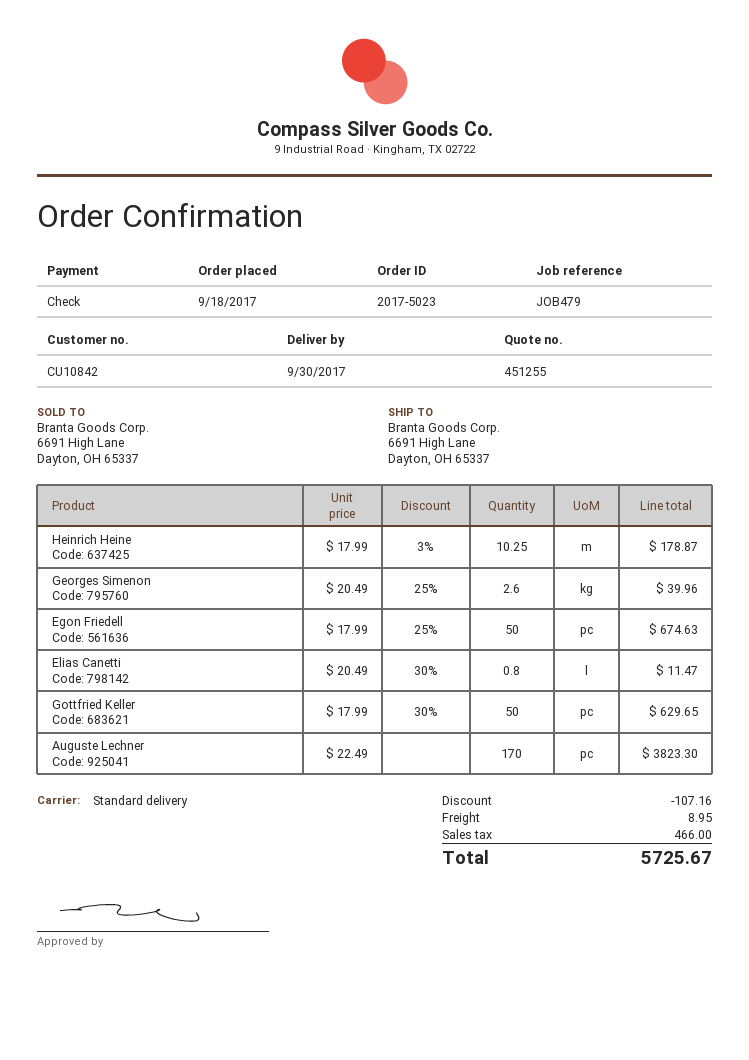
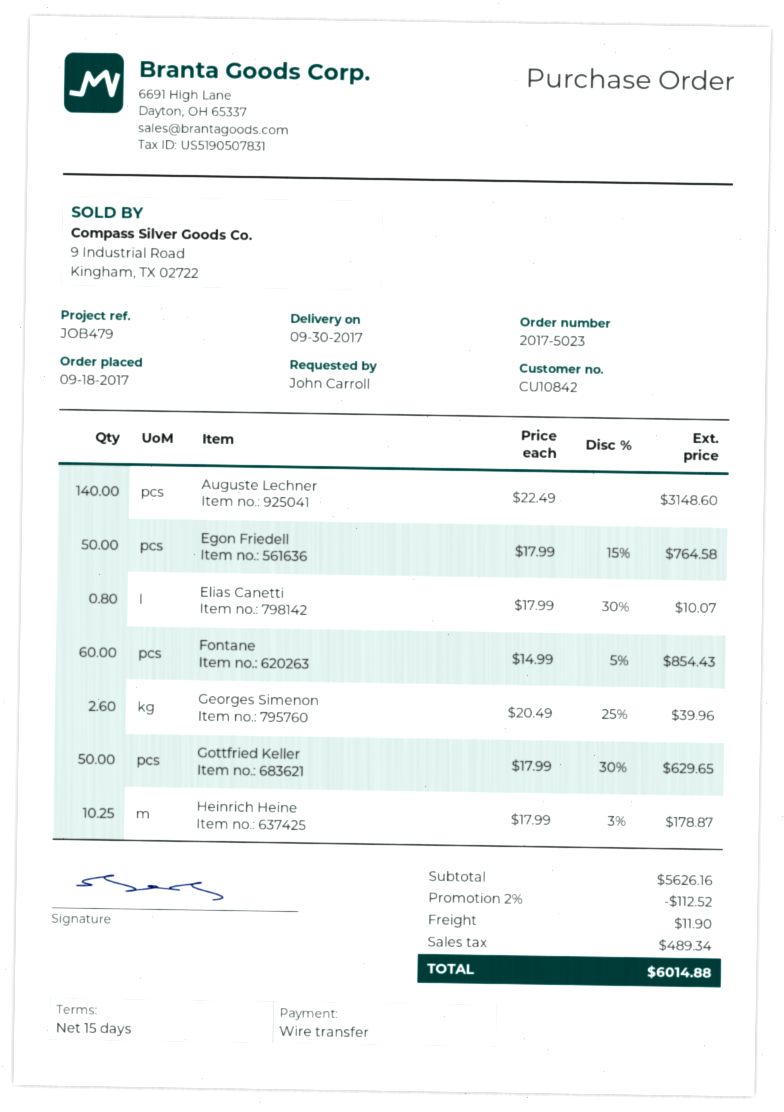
payment method: cheque -> bank transfer
Egon Friedell: 50 x 17.99 - 25% = 674.63 -> 50 x 17.99 - 15% = 764.58
Elias Canetti: 0.8 x 20.49 - 30% = 11.47 -> 0.8 x 17.99 - 30% = 10.07
Auguste Lechner: 170 x 22.49 = 3823.30 -> 140 x 22.49 = 3148.60
Fontane: none -> 60 x 14.99 - 5% = 854.43
discount: 107.16 -> 112.52
shipping: 8.95 -> 11.90
tax: 466.00 -> 489.34
total: 5725.67 -> 6014.88

